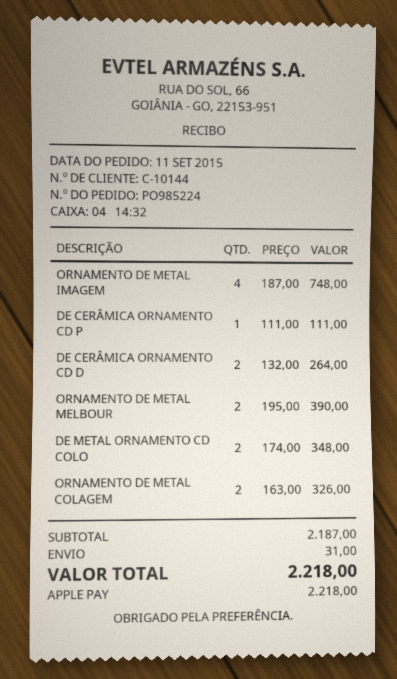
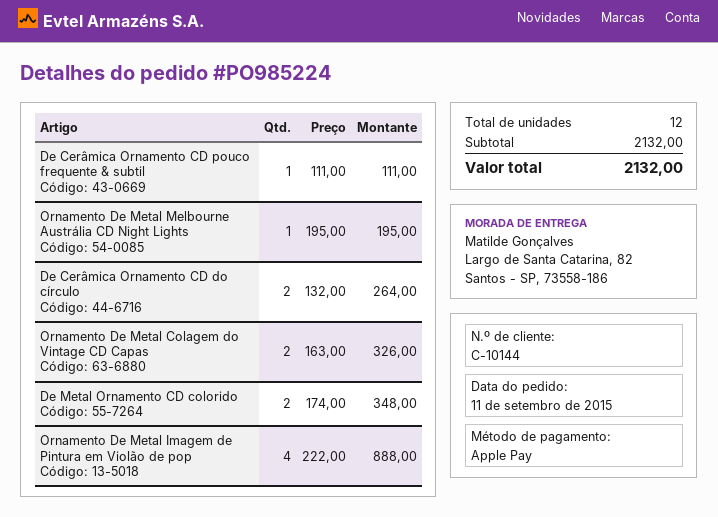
ORNAMENTO DE METAL IMAGEM: 4 x 187.00 = 748.00 -> 4 x 222.00 = 888.00
ORNAMENTO DE METAL MELBOUR: 2 x 195.00 = 390.00 -> 1 x 195.00 = 195.00
subtotal: 2187.00 -> 2132.00
shipping: 31.00 -> none
total: 2218.00 -> 2132.00

